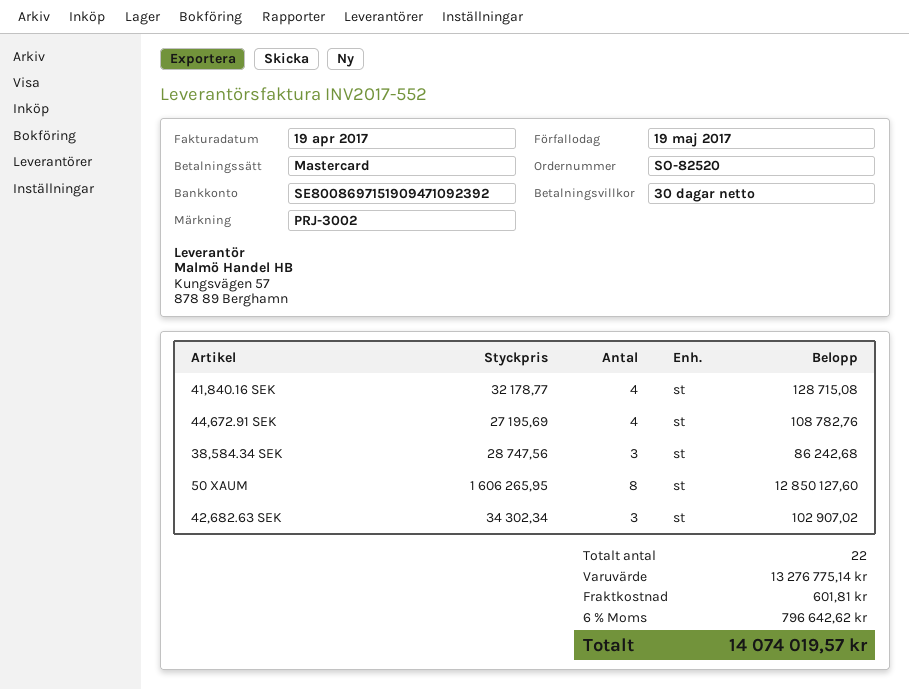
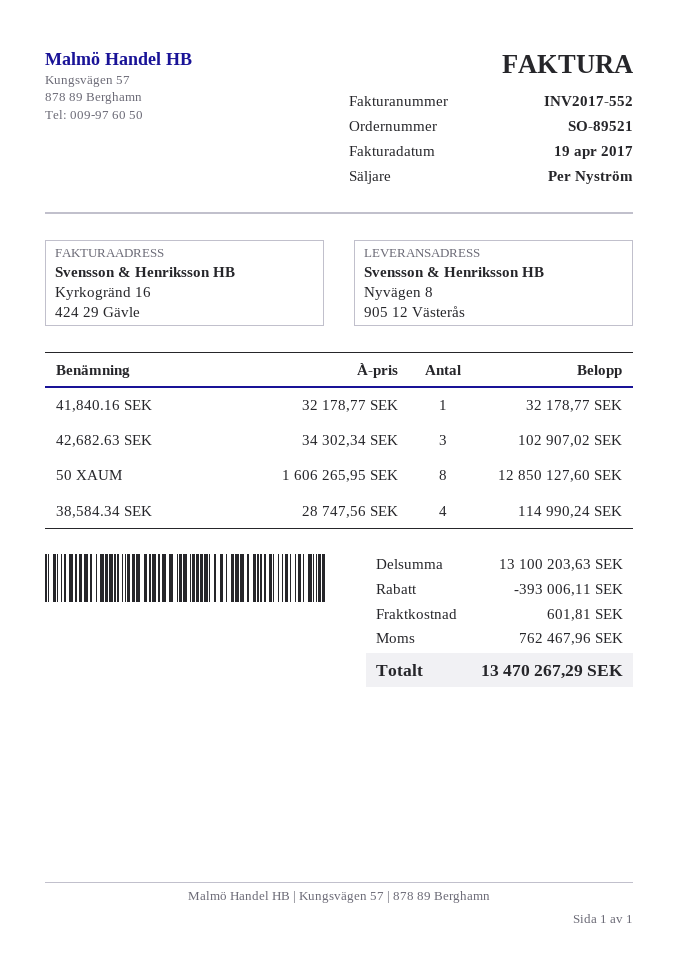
order number: SO-82520 -> SO-89521
41,840.16 SEK: 4 x 32178.77 = 128715.08 -> 1 x 32178.77 = 32178.77
44,672.91 SEK: 4 x 27195.69 = 108782.76 -> none
38,584.34 SEK: 3 x 28747.56 = 86242.68 -> 4 x 28747.56 = 114990.24
subtotal: 13276775.14 -> 13100203.63
discount: none -> 393006.11
tax: 796642.62 -> 762467.96
total: 14074019.57 -> 13470267.29

